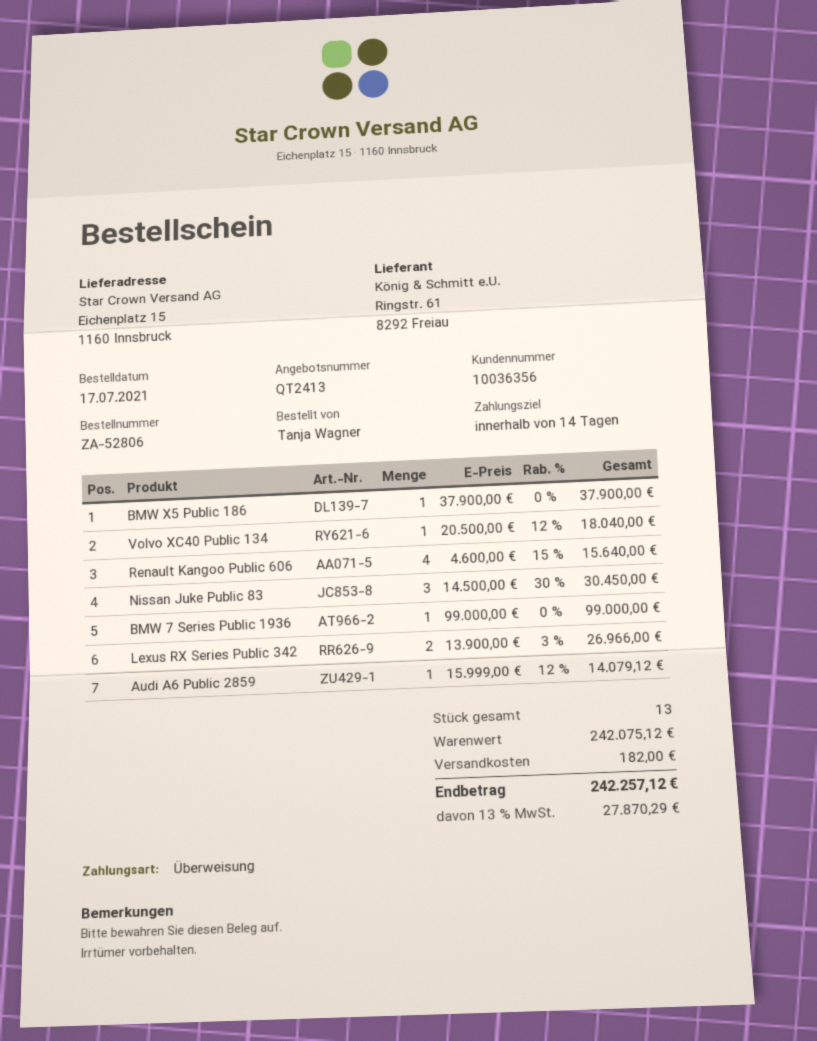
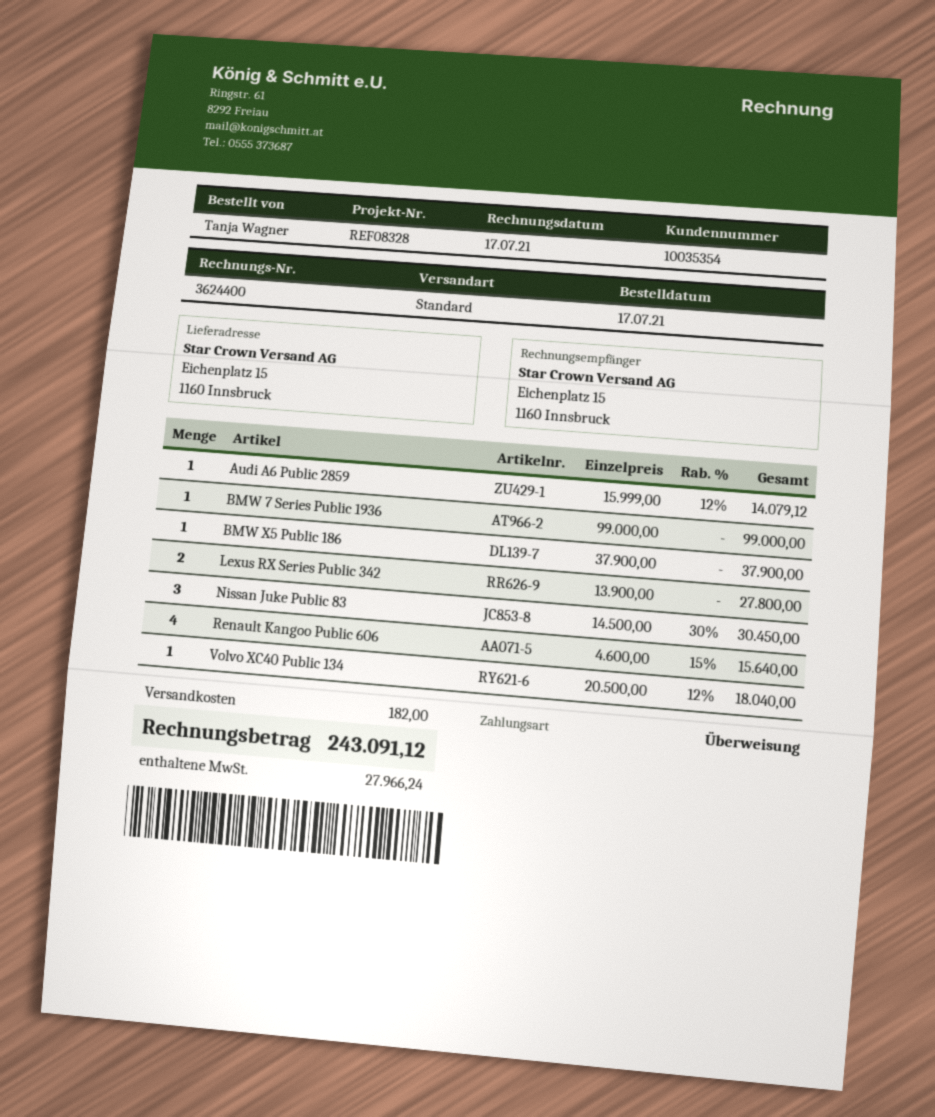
customer number: 10036356 -> 10035354
Lexus RX Series Public 342: 2 x 13900.00 - 3% = 26966.00 -> 2 x 13900.00 = 27800.00
tax: 27870.29 -> 27966.24
total: 242257.12 -> 243091.12

